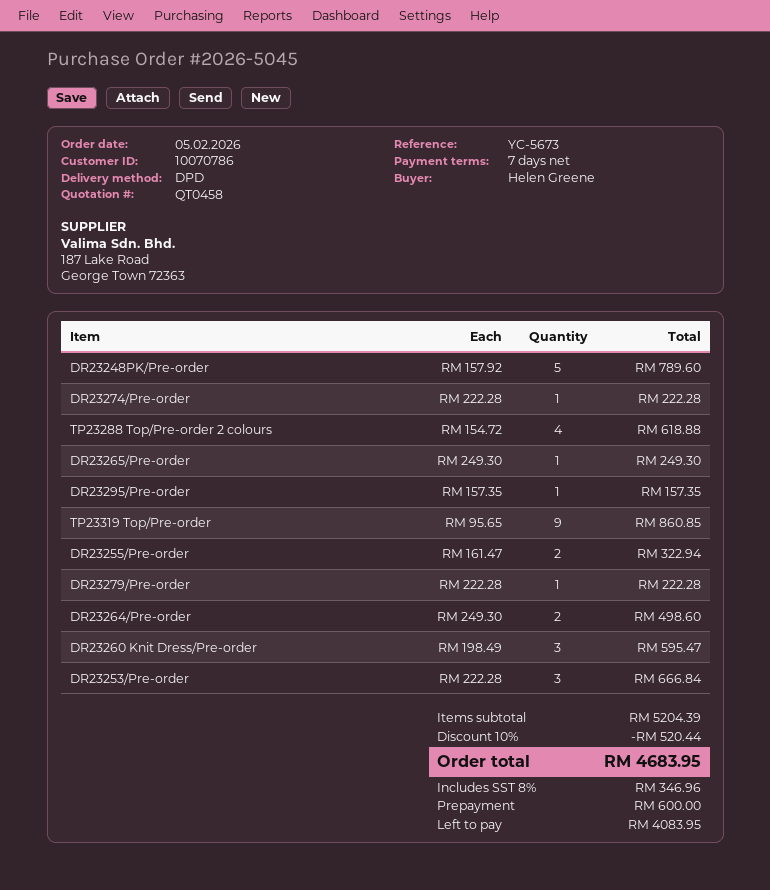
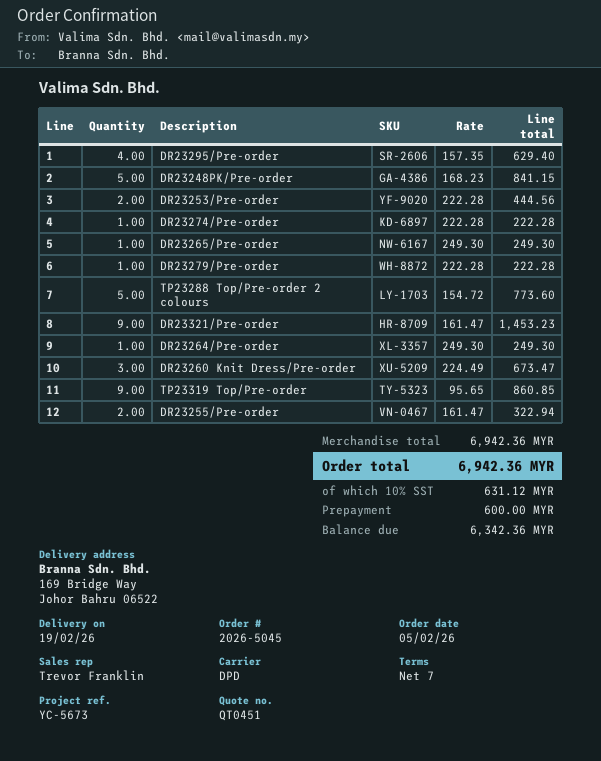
quote number: QT0458 -> QT0451
DR23248PK/Pre-order: 5 x 157.92 = 789.60 -> 5 x 168.23 = 841.15
TP23288 Top/Pre-order 2 colours: 4 x 154.72 = 618.88 -> 5 x 154.72 = 773.60
DR23295/Pre-order: 1 x 157.35 = 157.35 -> 4 x 157.35 = 629.40
DR23264/Pre-order: 2 x 249.30 = 498.60 -> 1 x 249.30 = 249.30
DR23260 Knit Dress/Pre-order: 3 x 198.49 = 595.47 -> 3 x 224.49 = 673.47
DR23253/Pre-order: 3 x 222.28 = 666.84 -> 2 x 222.28 = 444.56
DR23321/Pre-order: none -> 9 x 161.47 = 1453.23
subtotal: 5204.39 -> 6942.36
discount: 10% = 520.44 -> none
tax: 8% = 346.96 -> 10% = 631.12
total: 4683.95 -> 6942.36
balance: 4083.95 -> 6342.36

